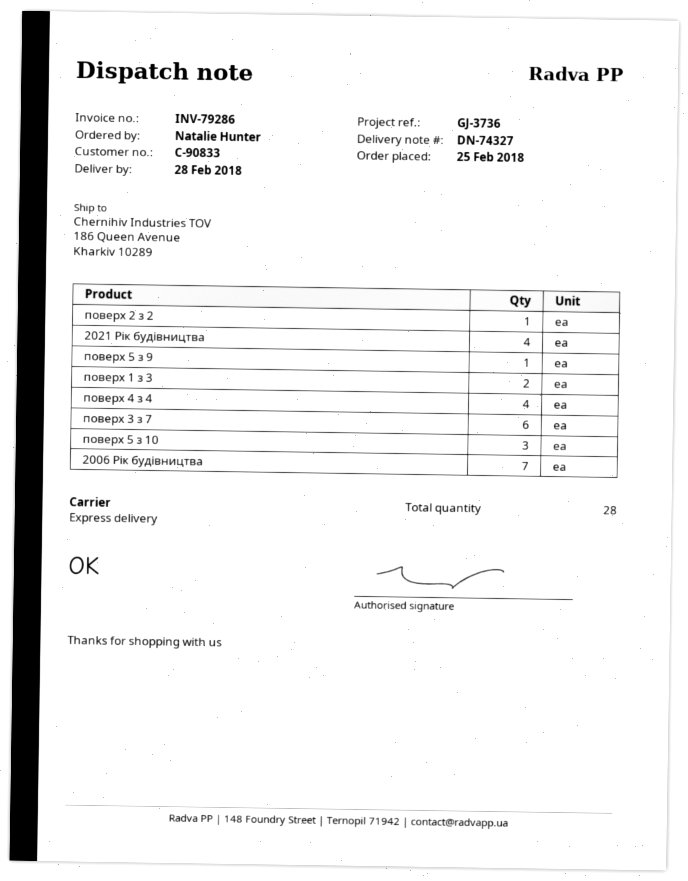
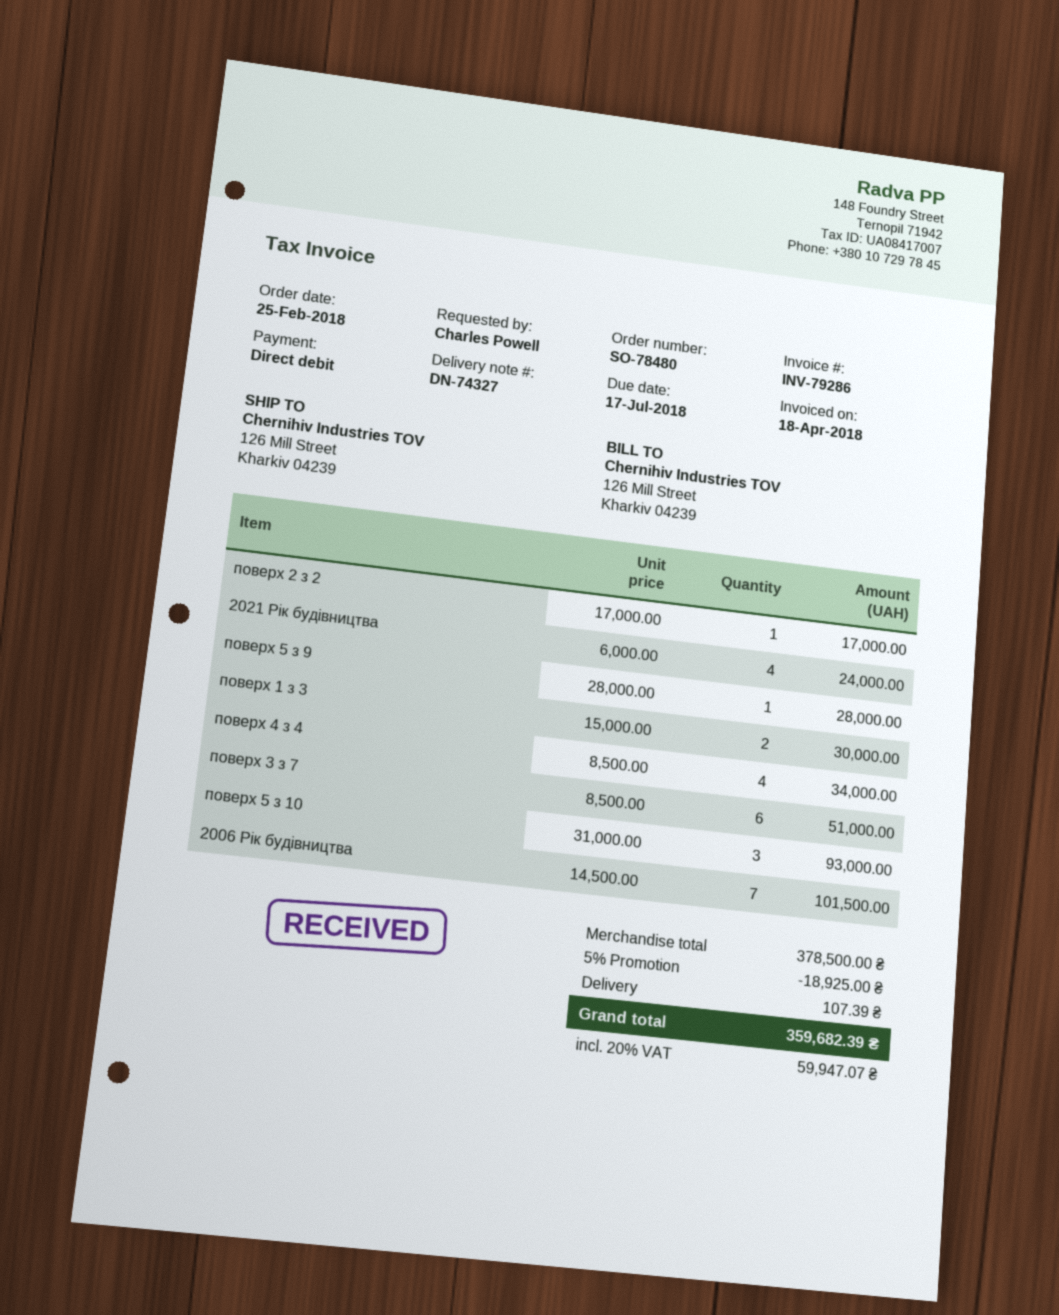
ordered by: Natalie Hunter -> Charles Powell
ship to: 186 Queen Avenue, Kharkiv 10289 -> 126 Mill Street, Kharkiv 04239

